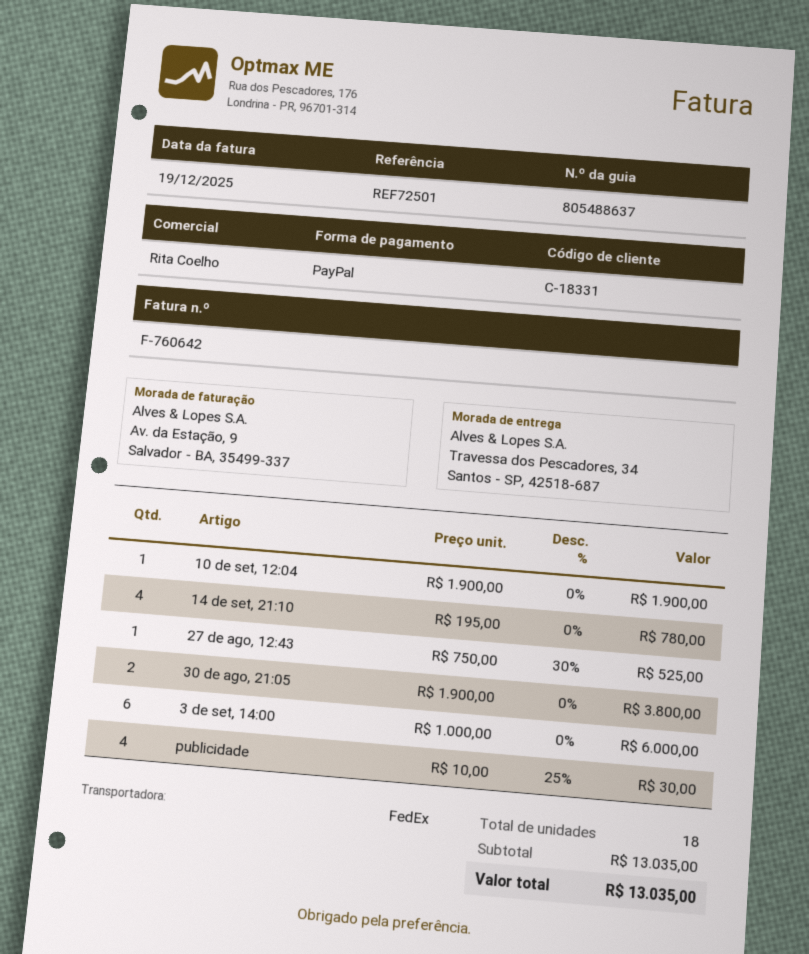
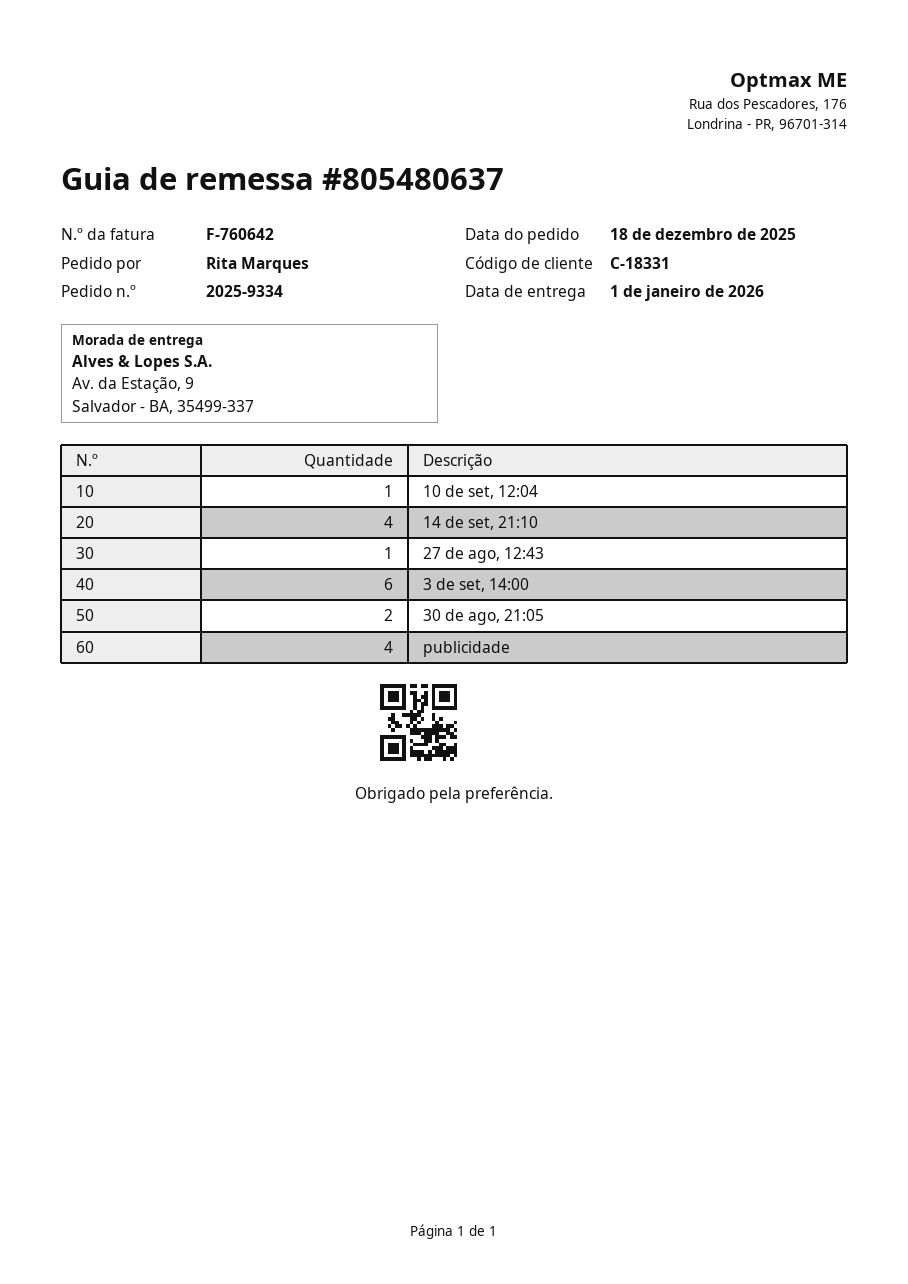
delivery note number: 805488637 -> 805480637
ship to: Travessa dos Pescadores, 34, Santos - SP, 42518-687 -> Av. da Estação, 9, Salvador - BA, 35499-337

